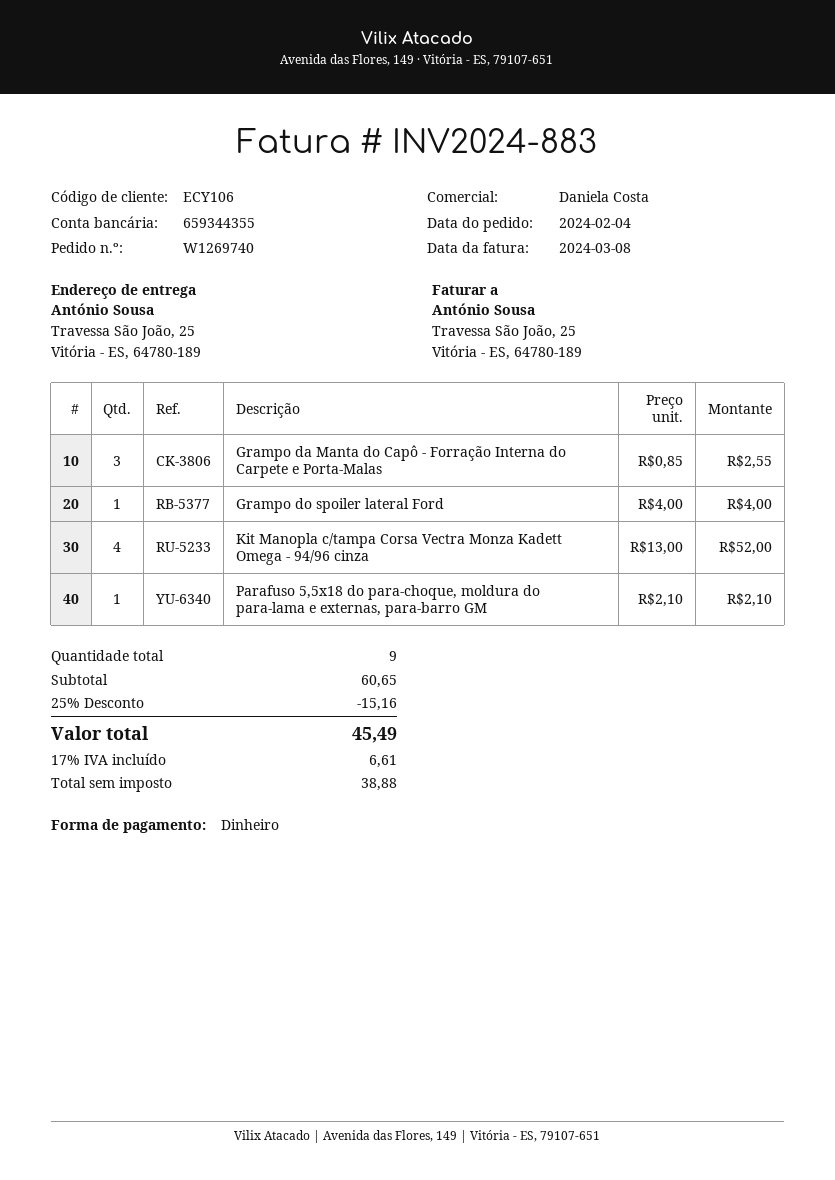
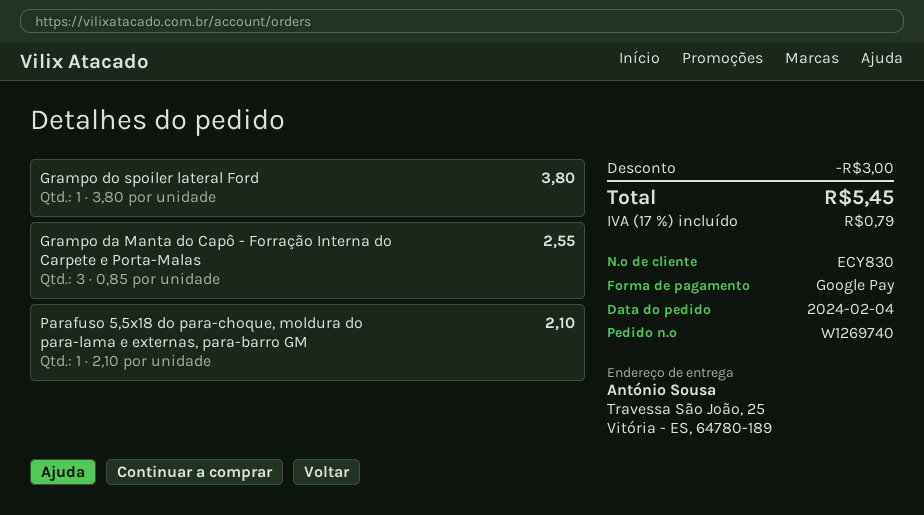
customer number: ECY106 -> ECY830
payment method: cash -> Google Pay
Grampo do spoiler lateral Ford: 1 x 4.00 = 4.00 -> 1 x 3.80 = 3.80
Kit Manopla c/tampa Corsa Vectra Monza Kadett Omega - 94/96 cinza: 4 x 13.00 = 52.00 -> none
discount: 15.16 -> 3.00
tax: 17% = 6.61 -> 17% = 0.79
total: 45.49 -> 5.45

